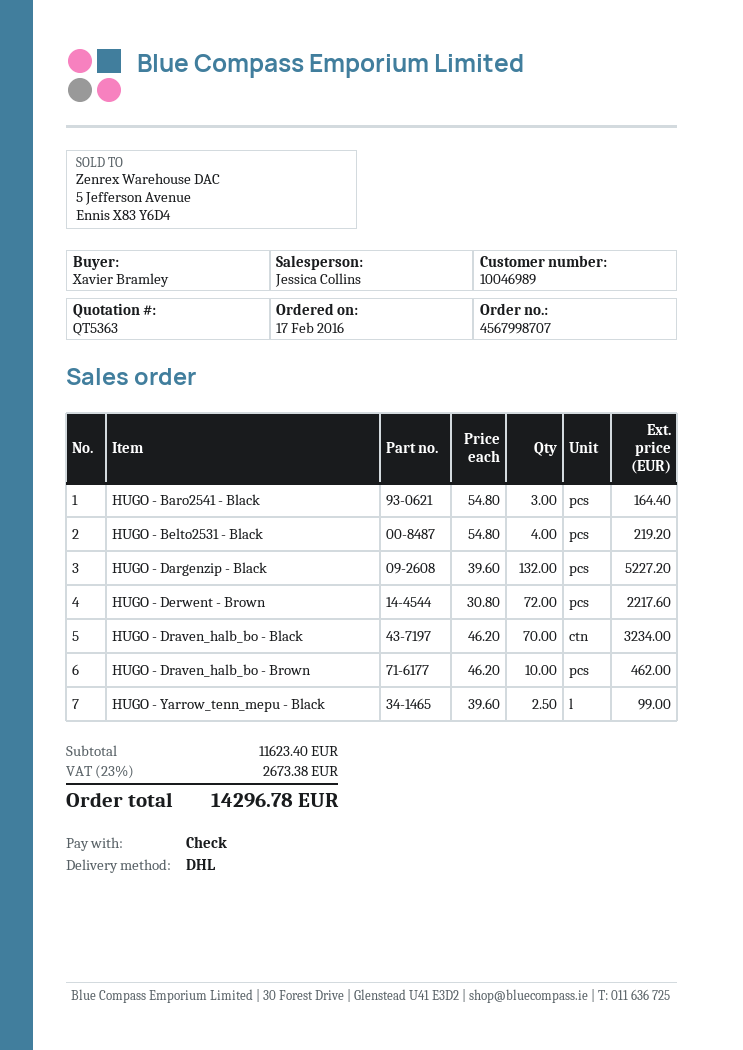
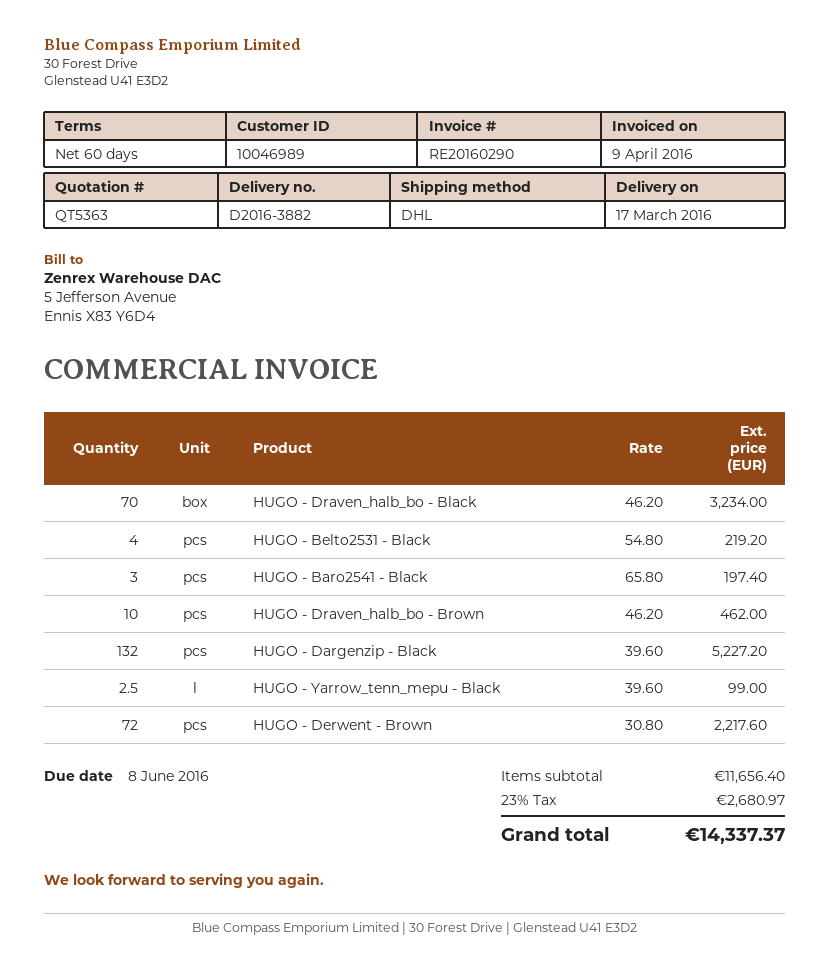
HUGO - Baro2541 - Black: 3 x 54.80 = 164.40 -> 3 x 65.80 = 197.40
subtotal: 11623.40 -> 11656.40
tax: 23% = 2673.38 -> 23% = 2680.97
total: 14296.78 -> 14337.37

